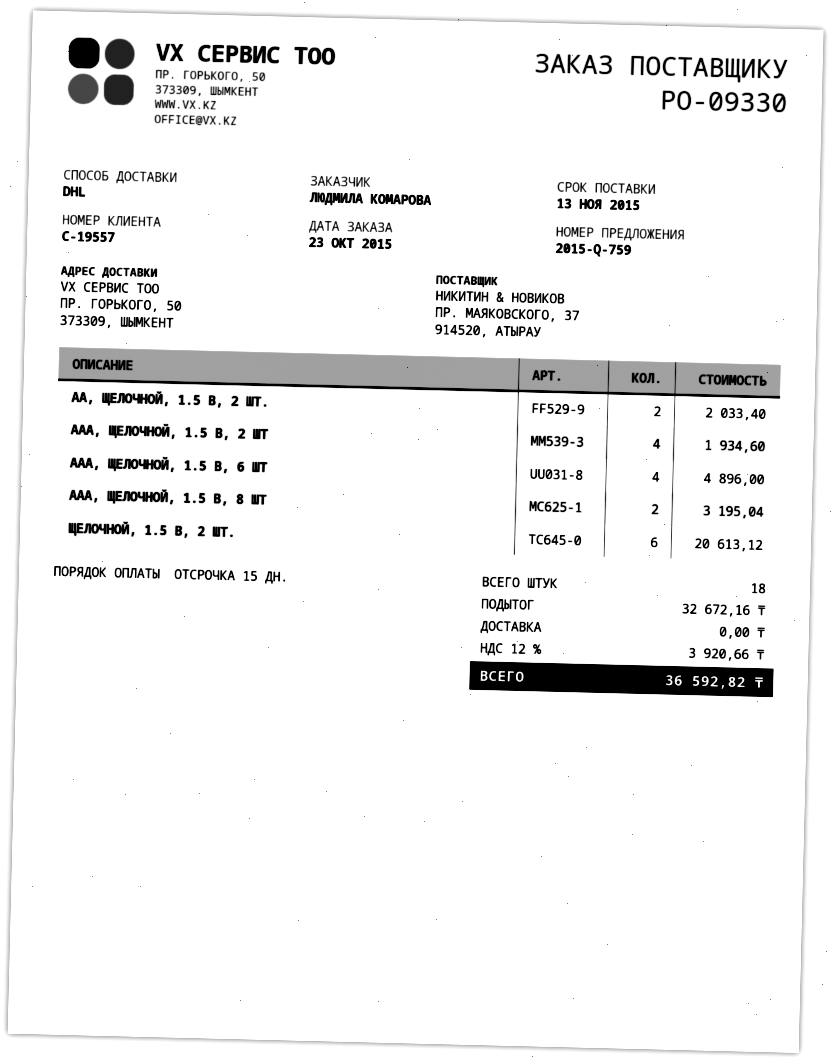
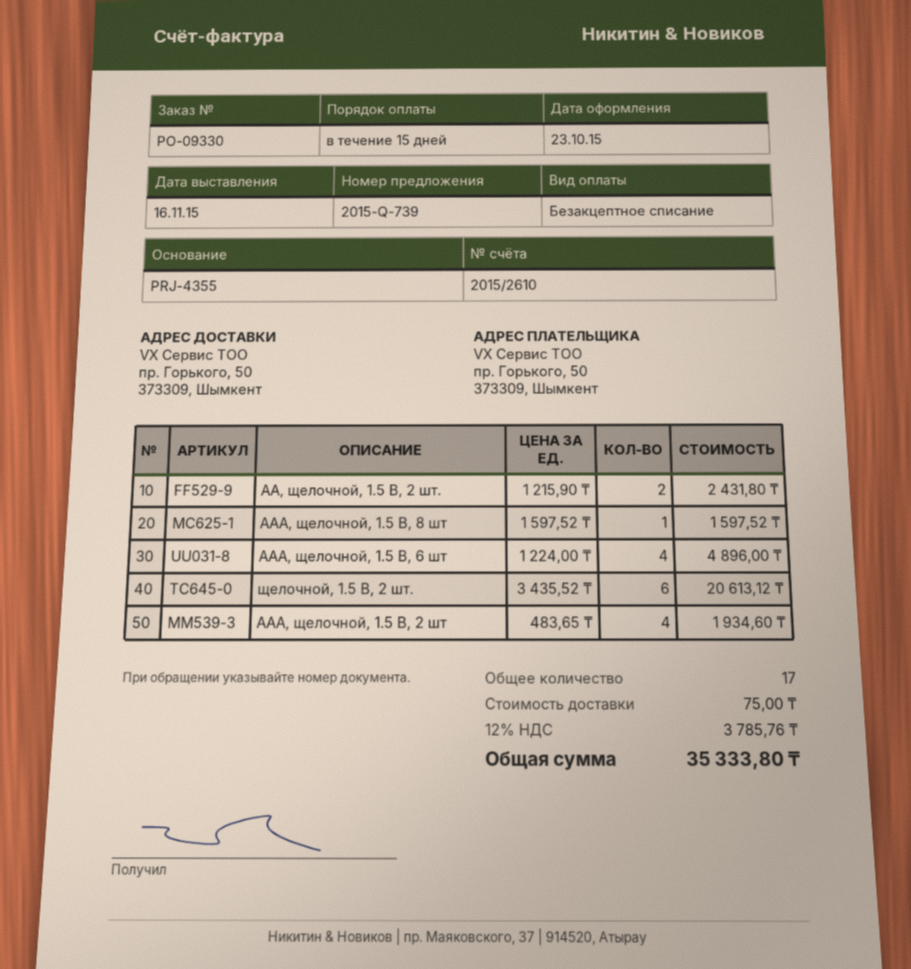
quote number: 2015-Q-759 -> 2015-Q-739
AA, ЩЕЛОЧНОЙ, 1.5 В, 2 ШТ.: 2 for 2033.40 -> 2 for 2431.80
ААА, ЩЕЛОЧНОЙ, 1.5 В, 8 ШТ: 2 for 3195.04 -> 1 for 1597.52
total quantity: 18 -> 17
shipping: 0.00 -> 75.00
tax: 12% = 3920.66 -> 12% = 3785.76
total: 36592.82 -> 35333.80

